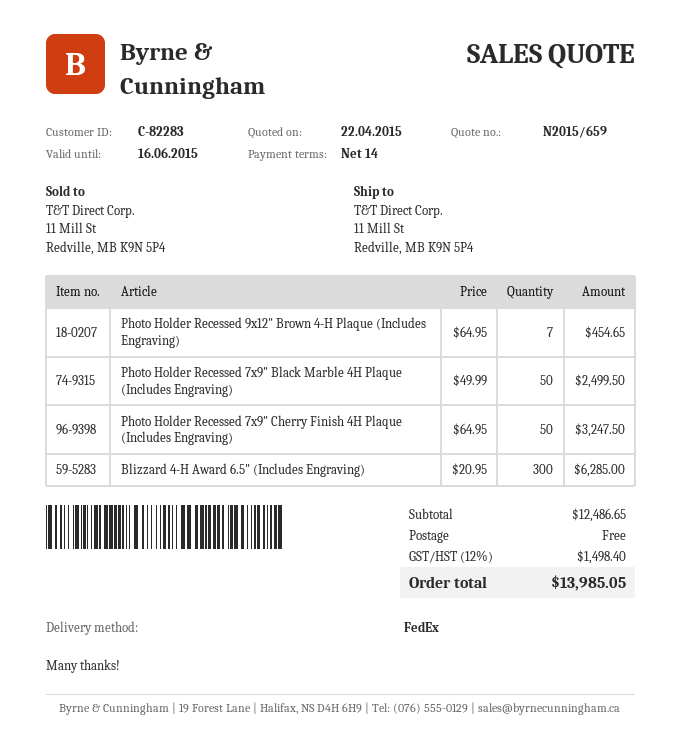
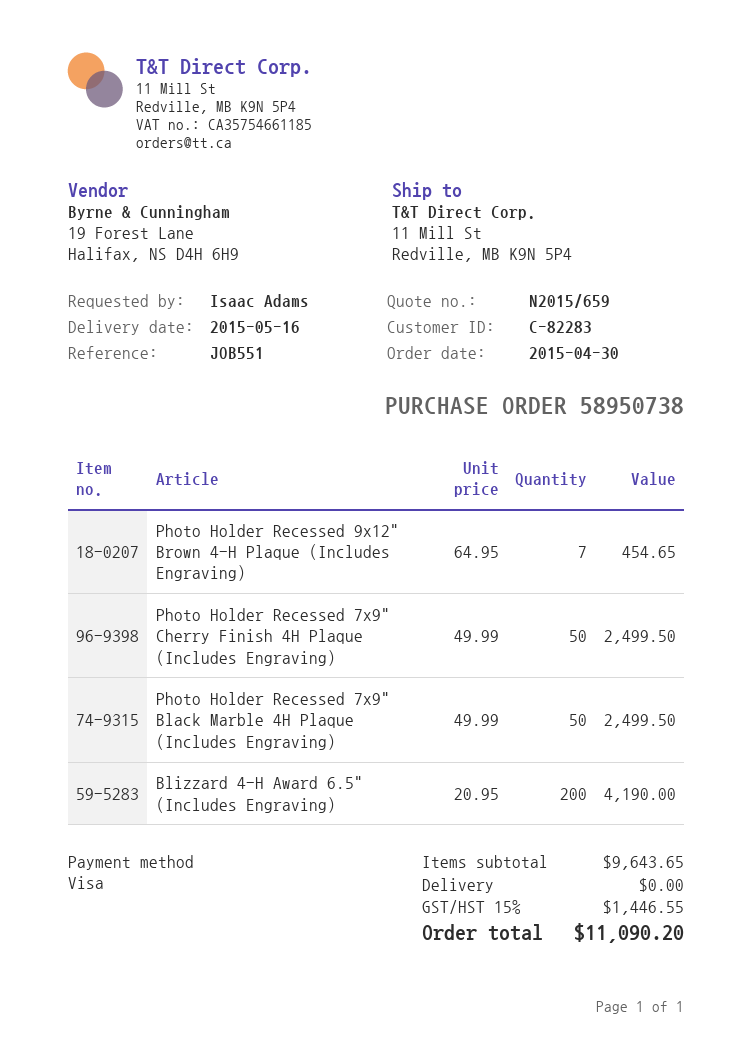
Photo Holder Recessed 7x9" Cherry Finish 4H Plaque (Includes Engraving): 50 x 64.95 = 3247.50 -> 50 x 49.99 = 2499.50
Blizzard 4-H Award 6.5" (Includes Engraving): 300 x 20.95 = 6285.00 -> 200 x 20.95 = 4190.00
subtotal: 12486.65 -> 9643.65
tax: 12% = 1498.40 -> 15% = 1446.55
total: 13985.05 -> 11090.20

